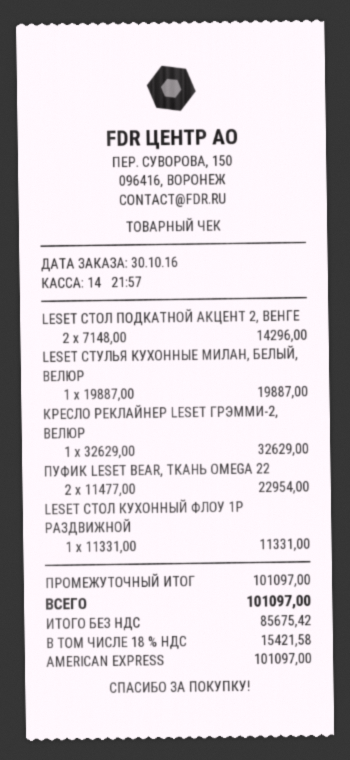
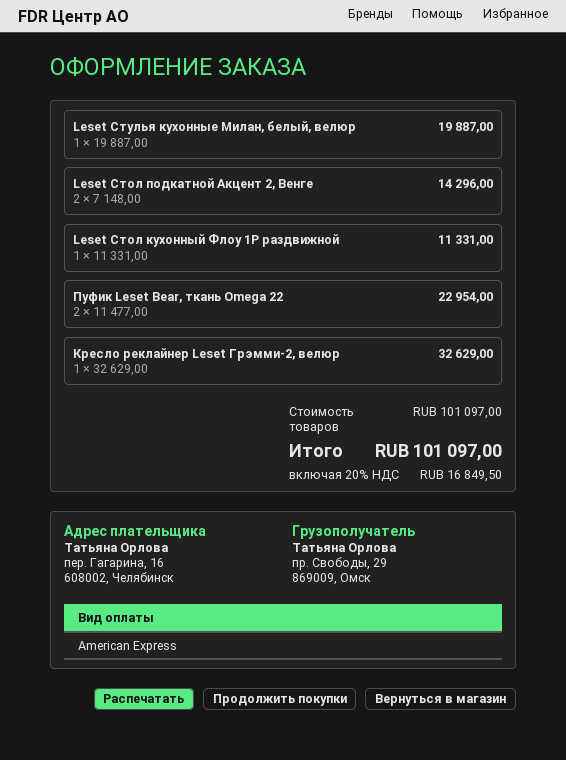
tax: 18% = 15421.58 -> 20% = 16849.50

